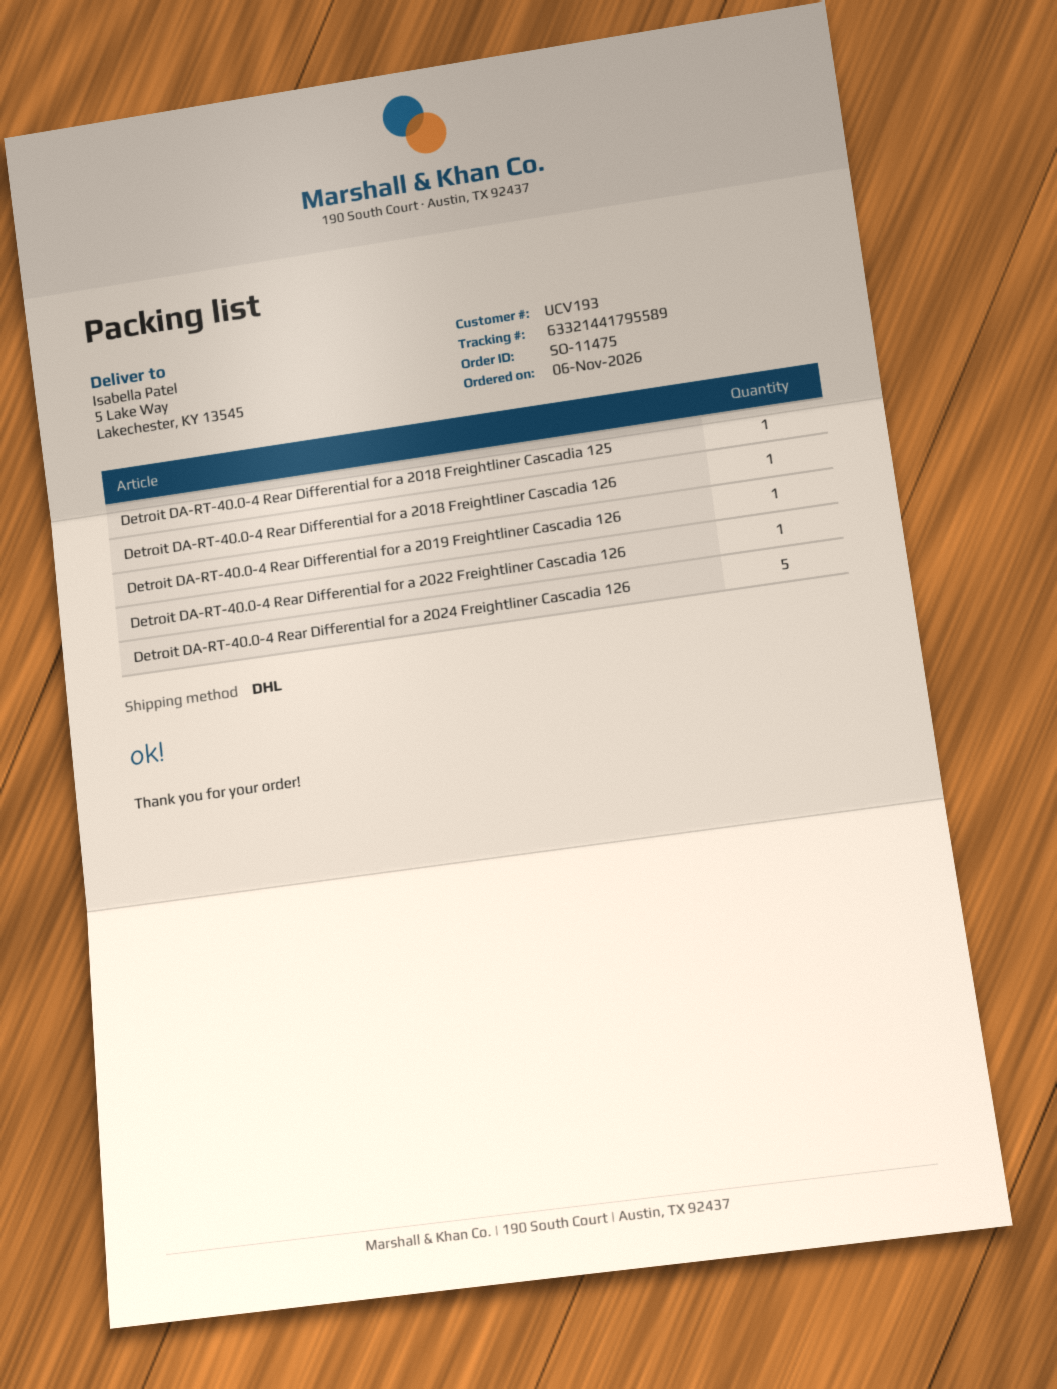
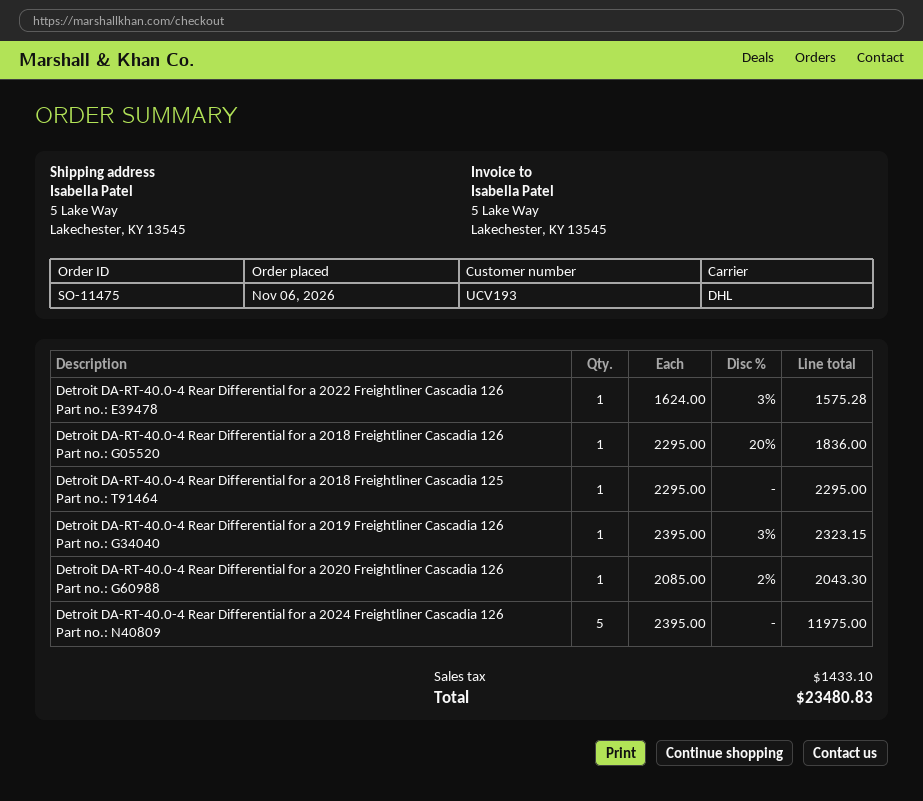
Detroit DA-RT-40.0-4 Rear Differential for a 2020 Freightliner Cascadia 126: none -> 1

